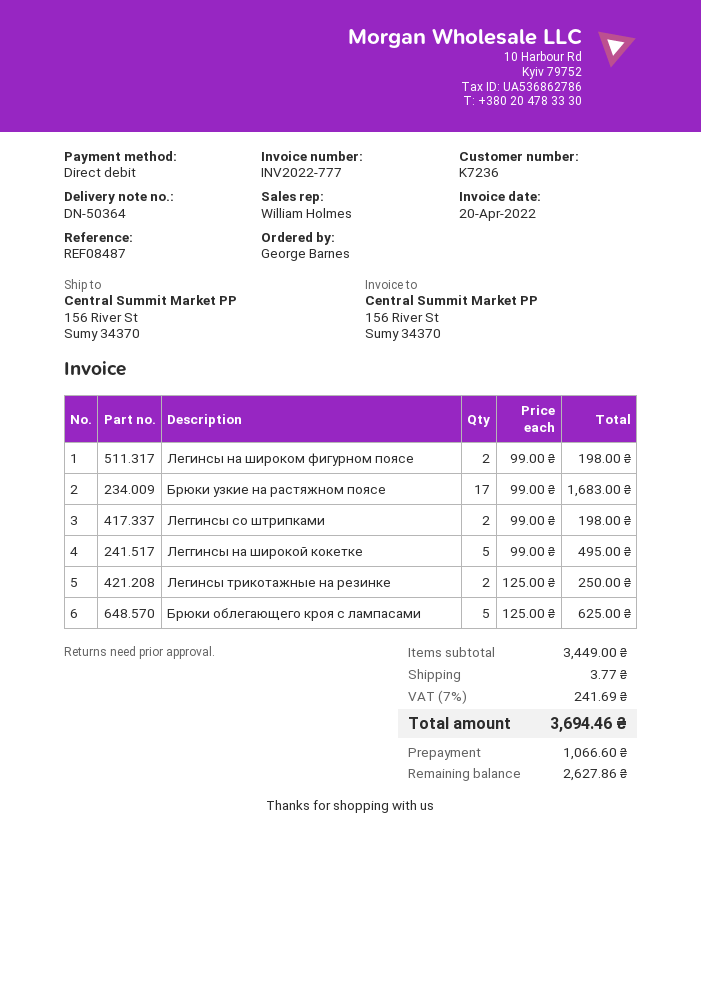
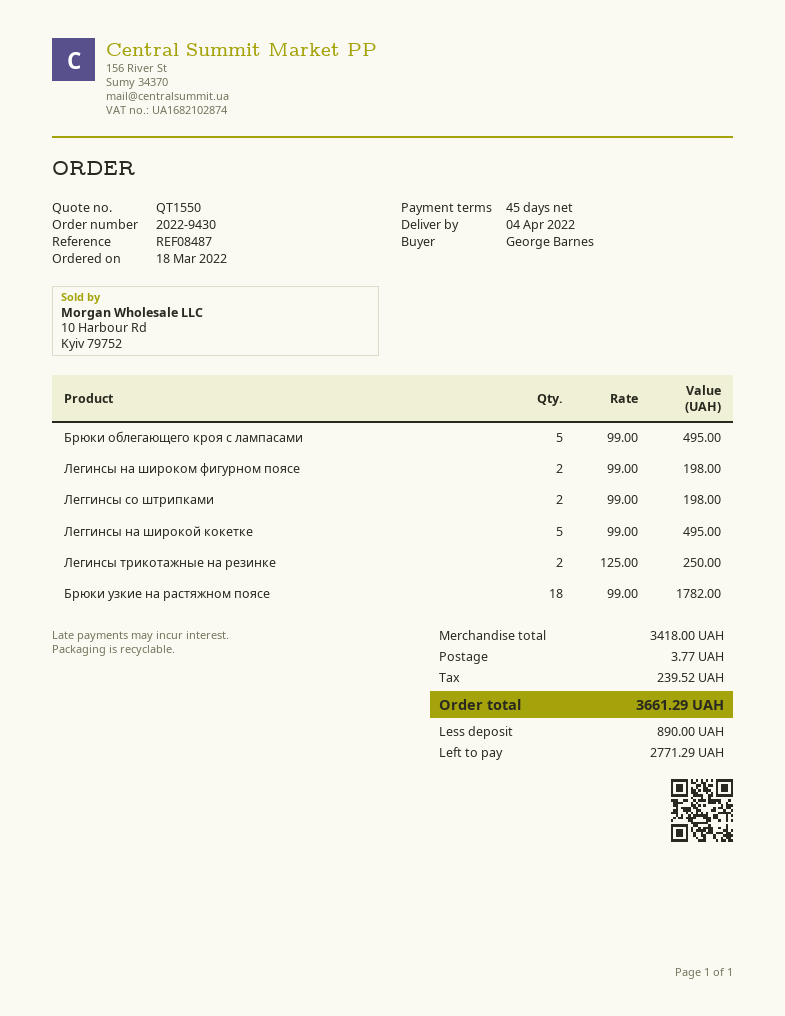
Брюки узкие на растяжном поясе: 17 x 99.00 = 1683.00 -> 18 x 99.00 = 1782.00
Брюки облегающего кроя с лампасами: 5 x 125.00 = 625.00 -> 5 x 99.00 = 495.00
subtotal: 3449.00 -> 3418.00
tax: 241.69 -> 239.52
total: 3694.46 -> 3661.29
deposit: 1066.60 -> 890.00
balance: 2627.86 -> 2771.29

